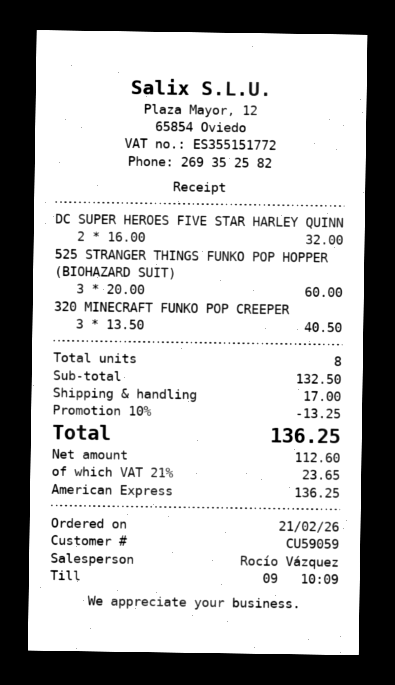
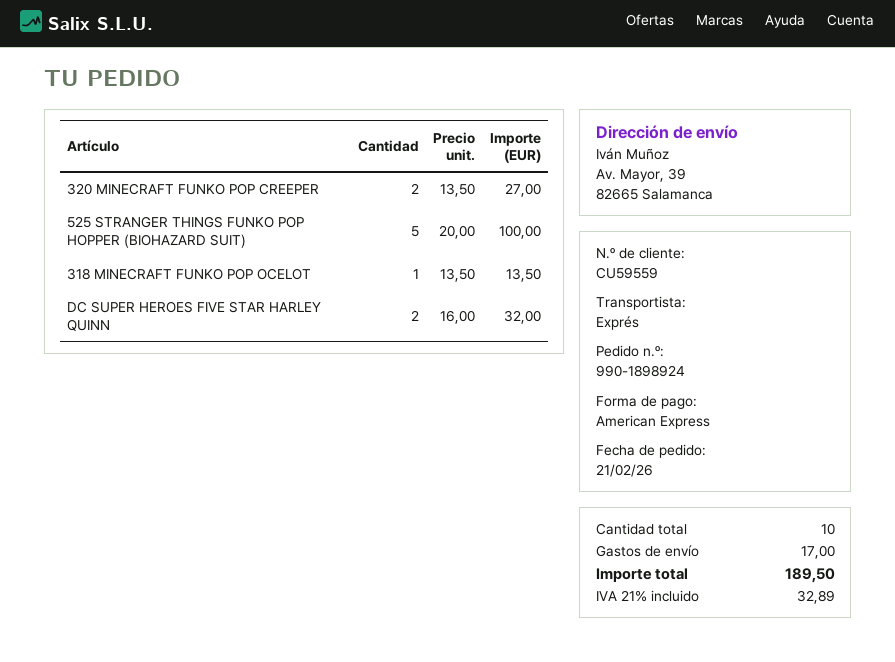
customer number: CU59059 -> CU59559
525 STRANGER THINGS FUNKO POP HOPPER (BIOHAZARD SUIT): 3 x 20.00 = 60.00 -> 5 x 20.00 = 100.00
320 MINECRAFT FUNKO POP CREEPER: 3 x 13.50 = 40.50 -> 2 x 13.50 = 27.00
318 MINECRAFT FUNKO POP OCELOT: none -> 1 x 13.50 = 13.50
total quantity: 8 -> 10
discount: 10% = 13.25 -> none
tax: 21% = 23.65 -> 21% = 32.89
total: 136.25 -> 189.50

